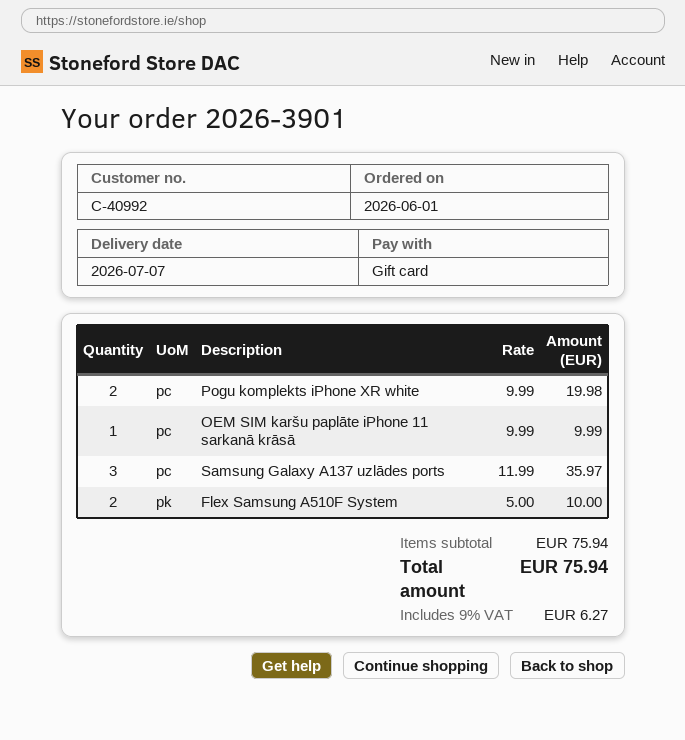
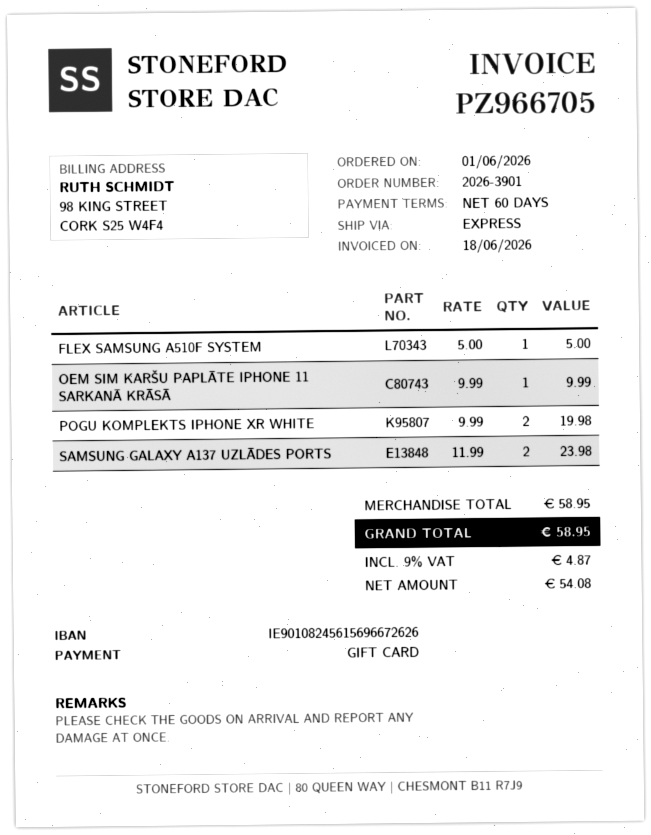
Samsung Galaxy A137 uzlādes ports: 3 x 11.99 = 35.97 -> 2 x 11.99 = 23.98
Flex Samsung A510F System: 2 x 5.00 = 10.00 -> 1 x 5.00 = 5.00
subtotal: 75.94 -> 58.95
tax: 9% = 6.27 -> 9% = 4.87
total: 75.94 -> 58.95

